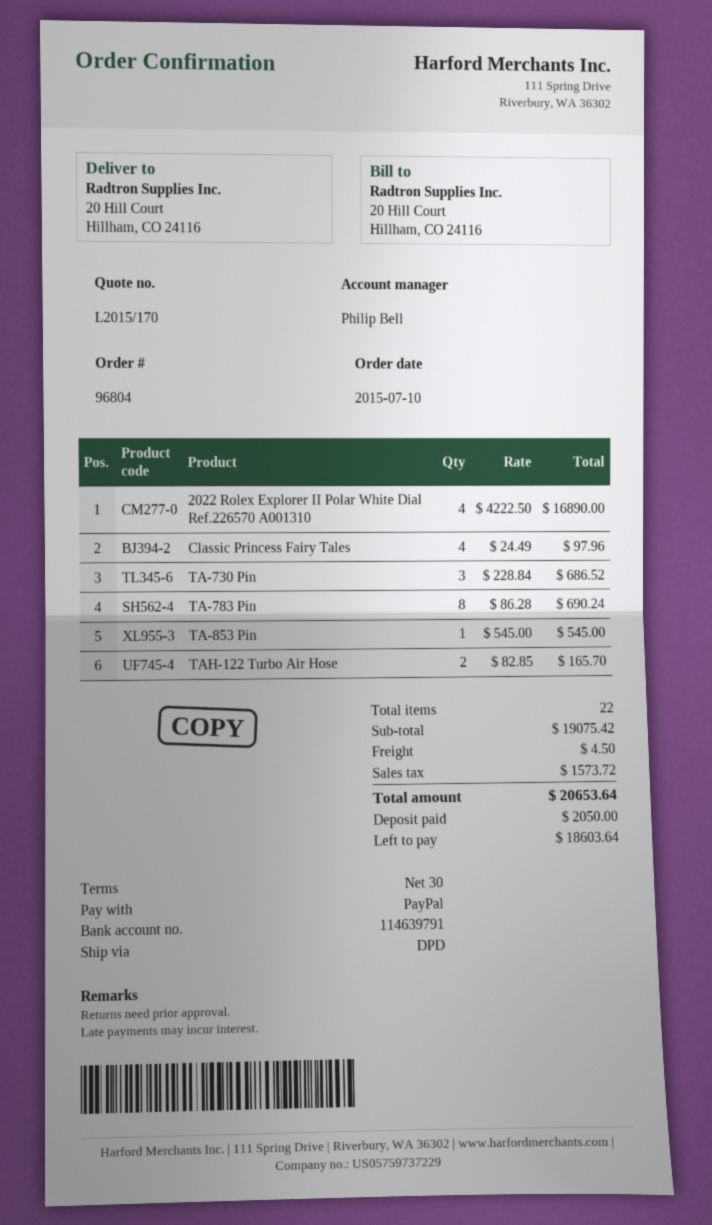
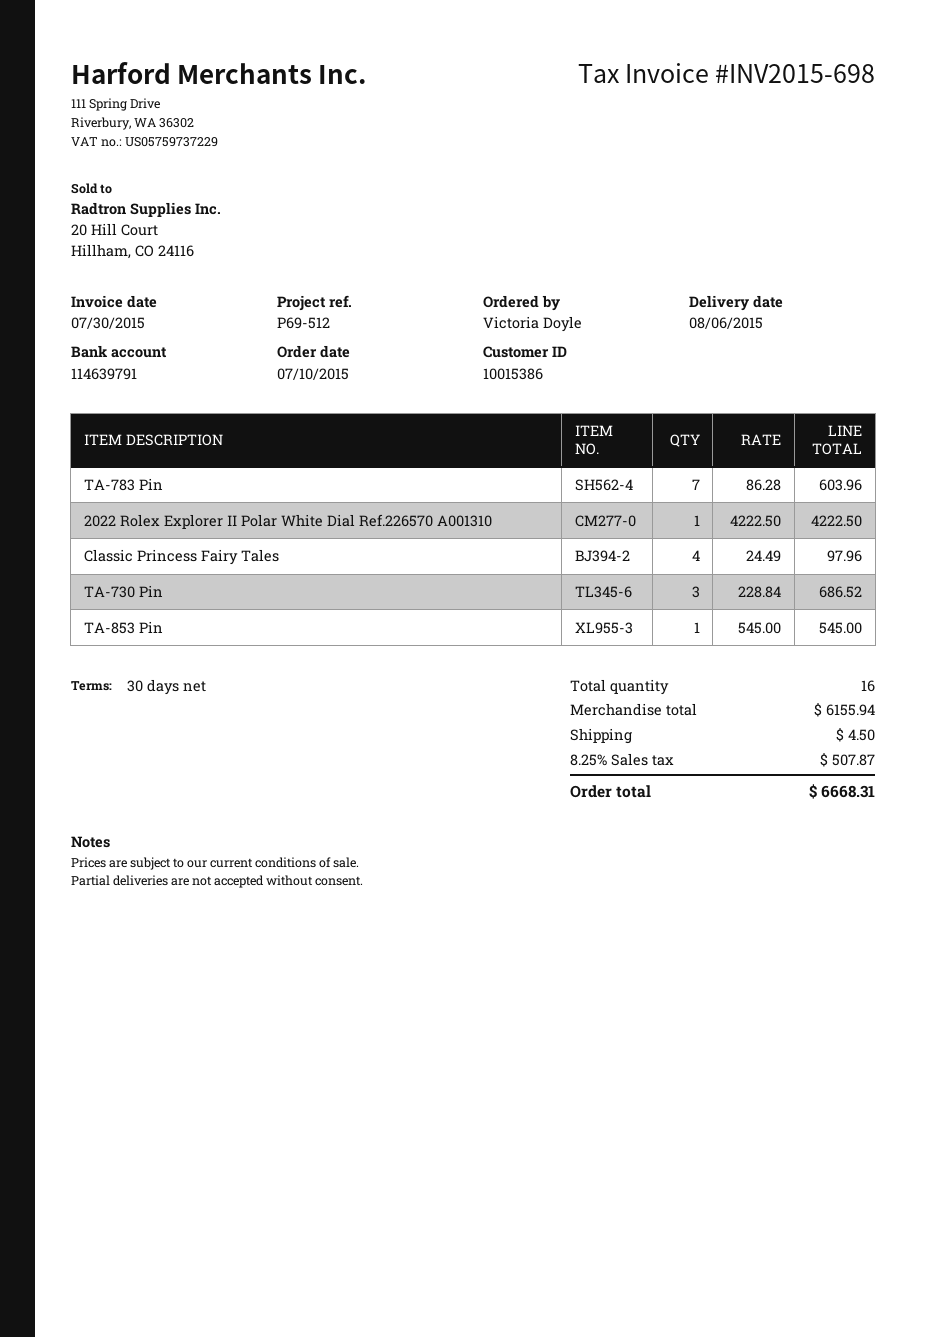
2022 Rolex Explorer II Polar White Dial Ref.226570 A001310: 4 x 4222.50 = 16890.00 -> 1 x 4222.50 = 4222.50
TA-783 Pin: 8 x 86.28 = 690.24 -> 7 x 86.28 = 603.96
TAH-122 Turbo Air Hose: 2 x 82.85 = 165.70 -> none
total quantity: 22 -> 16
subtotal: 19075.42 -> 6155.94
tax: 1573.72 -> 507.87
total: 20653.64 -> 6668.31

